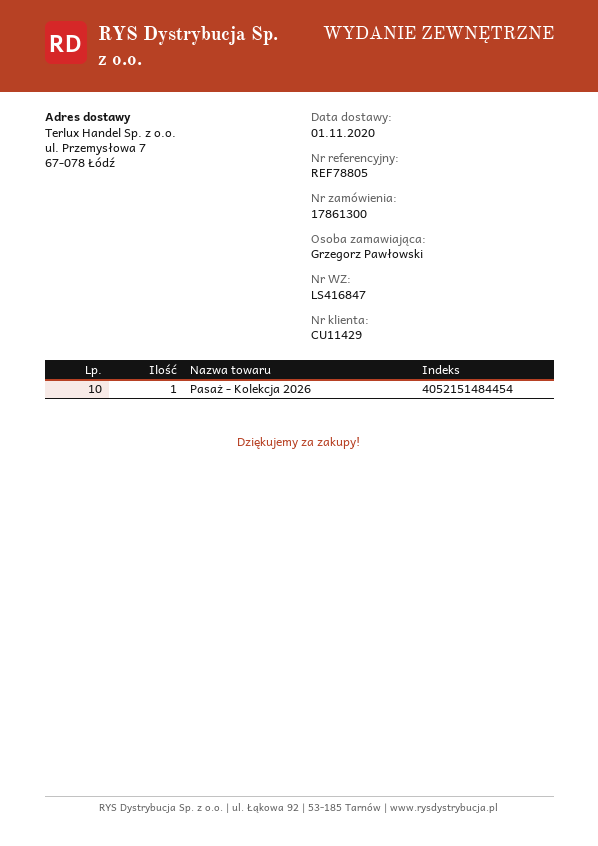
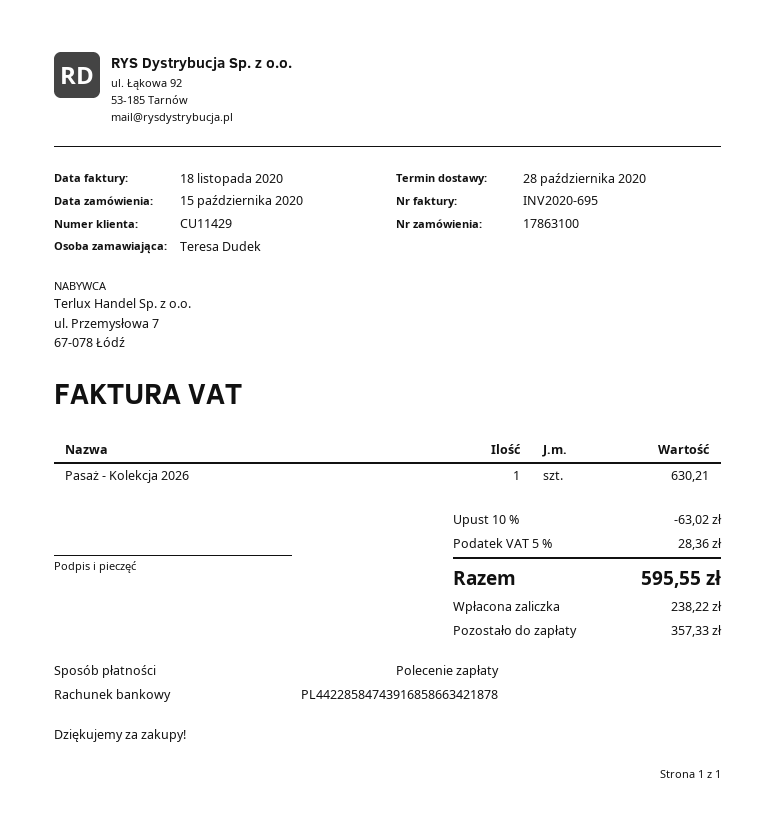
order number: 17861300 -> 17863100
delivery date: 2020-11-01 -> 2020-10-28
ordered by: Grzegorz Pawłowski -> Teresa Dudek

